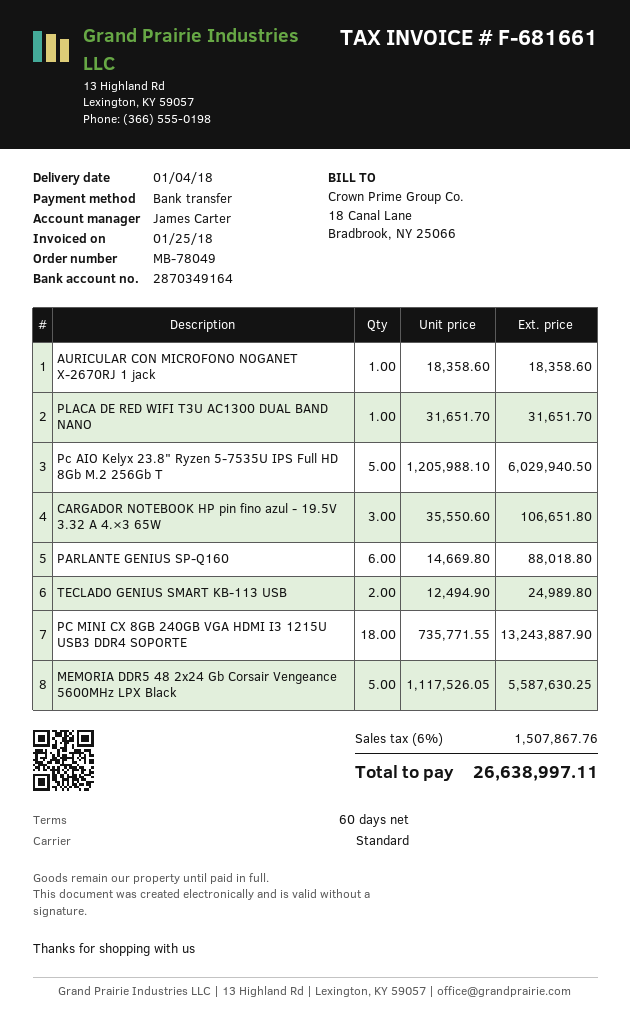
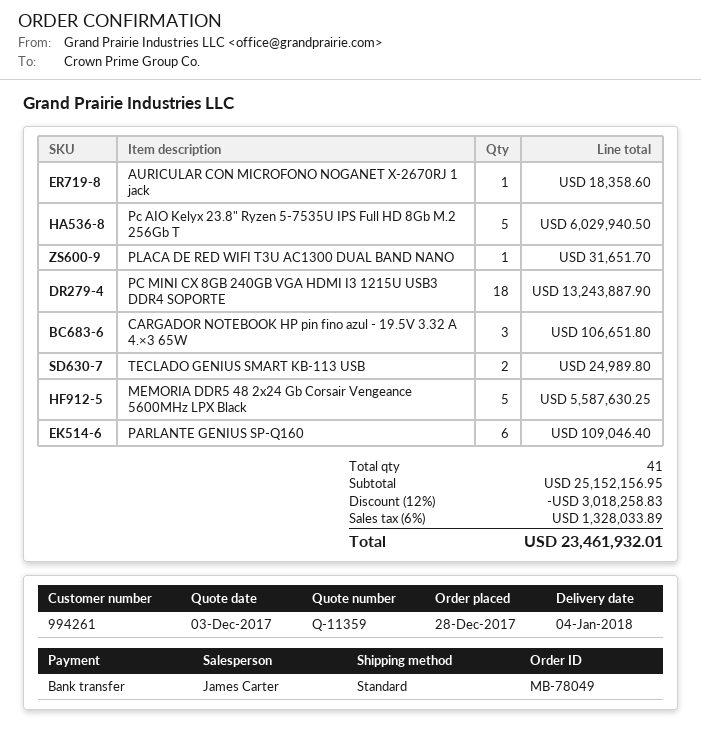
PARLANTE GENIUS SP-Q160: 6 for 88018.80 -> 6 for 109046.40
discount: none -> 12% = 3018258.83
tax: 6% = 1507867.76 -> 6% = 1328033.89
total: 26638997.11 -> 23461932.01

